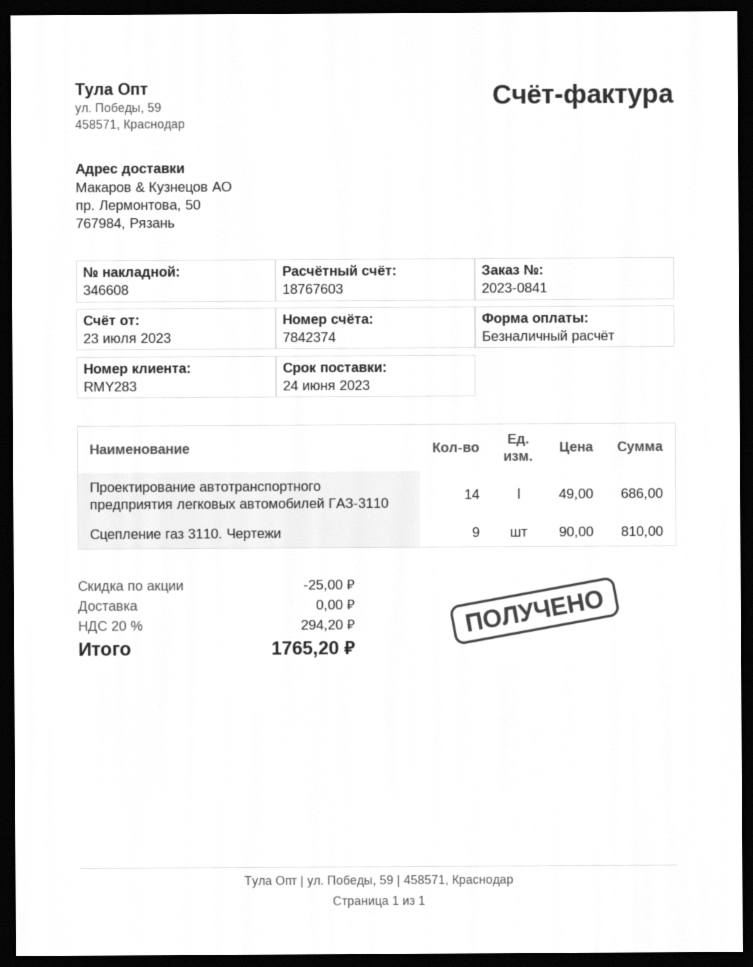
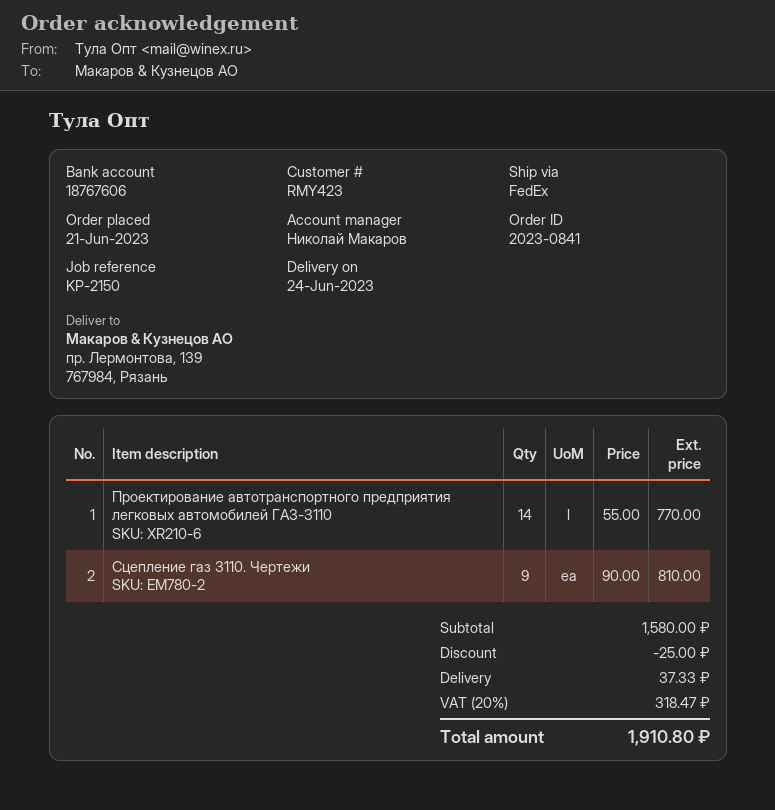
customer number: RMY283 -> RMY423
bank account: 18767603 -> 18767606
ship to: пр. Лермонтова, 50, 767984, Рязань -> пр. Лермонтова, 139, 767984, Рязань
Проектирование автотранспортного предприятия легковых автомобилей ГАЗ-3110: 14 x 49.00 = 686.00 -> 14 x 55.00 = 770.00
shipping: 0.00 -> 37.33
tax: 20% = 294.20 -> 20% = 318.47
total: 1765.20 -> 1910.80

